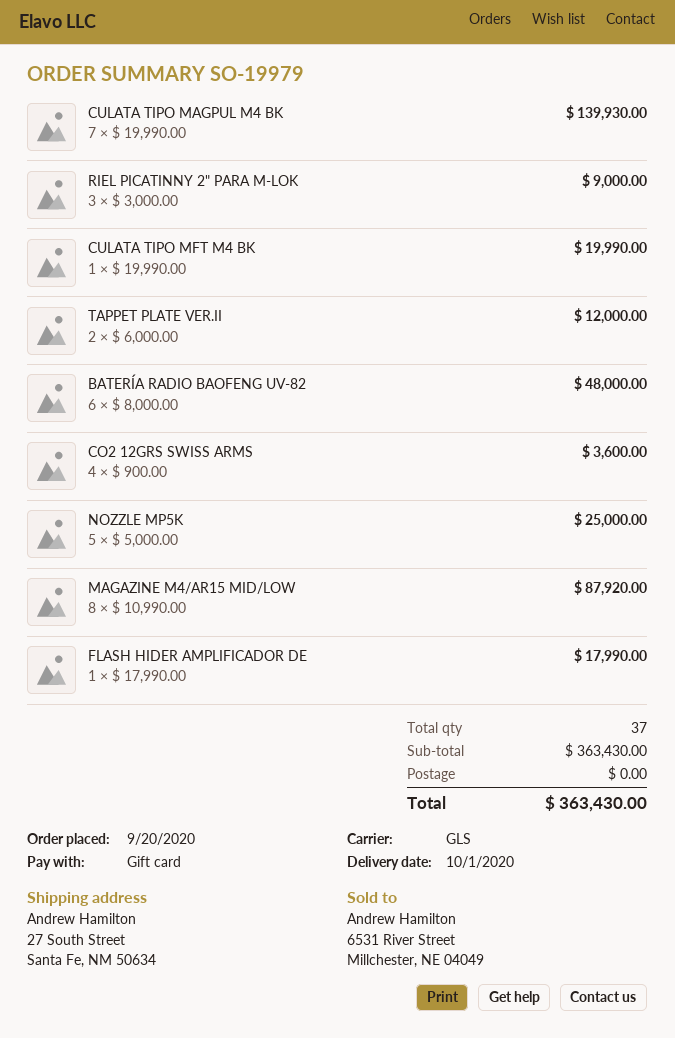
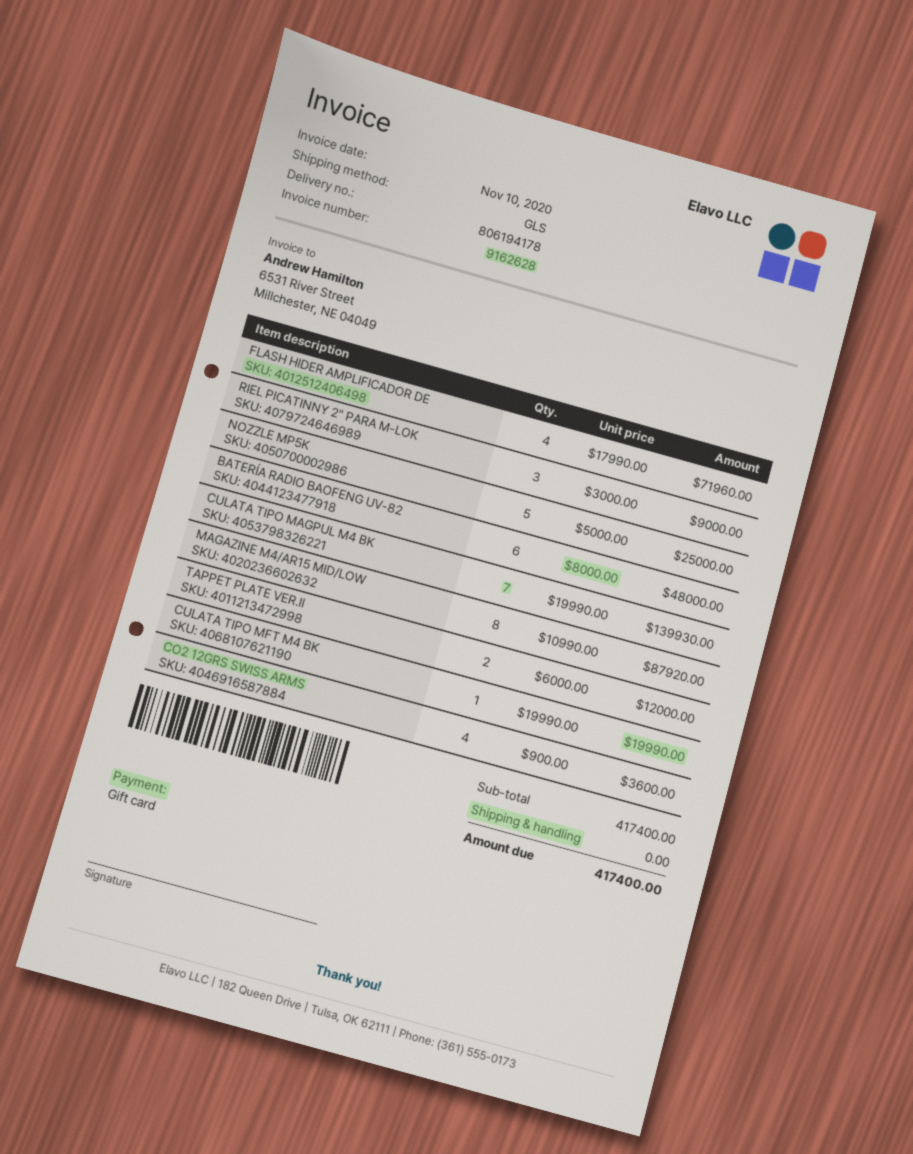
FLASH HIDER AMPLIFICADOR DE: 1 x 17990.00 = 17990.00 -> 4 x 17990.00 = 71960.00
subtotal: 363430.00 -> 417400.00
total: 363430.00 -> 417400.00

